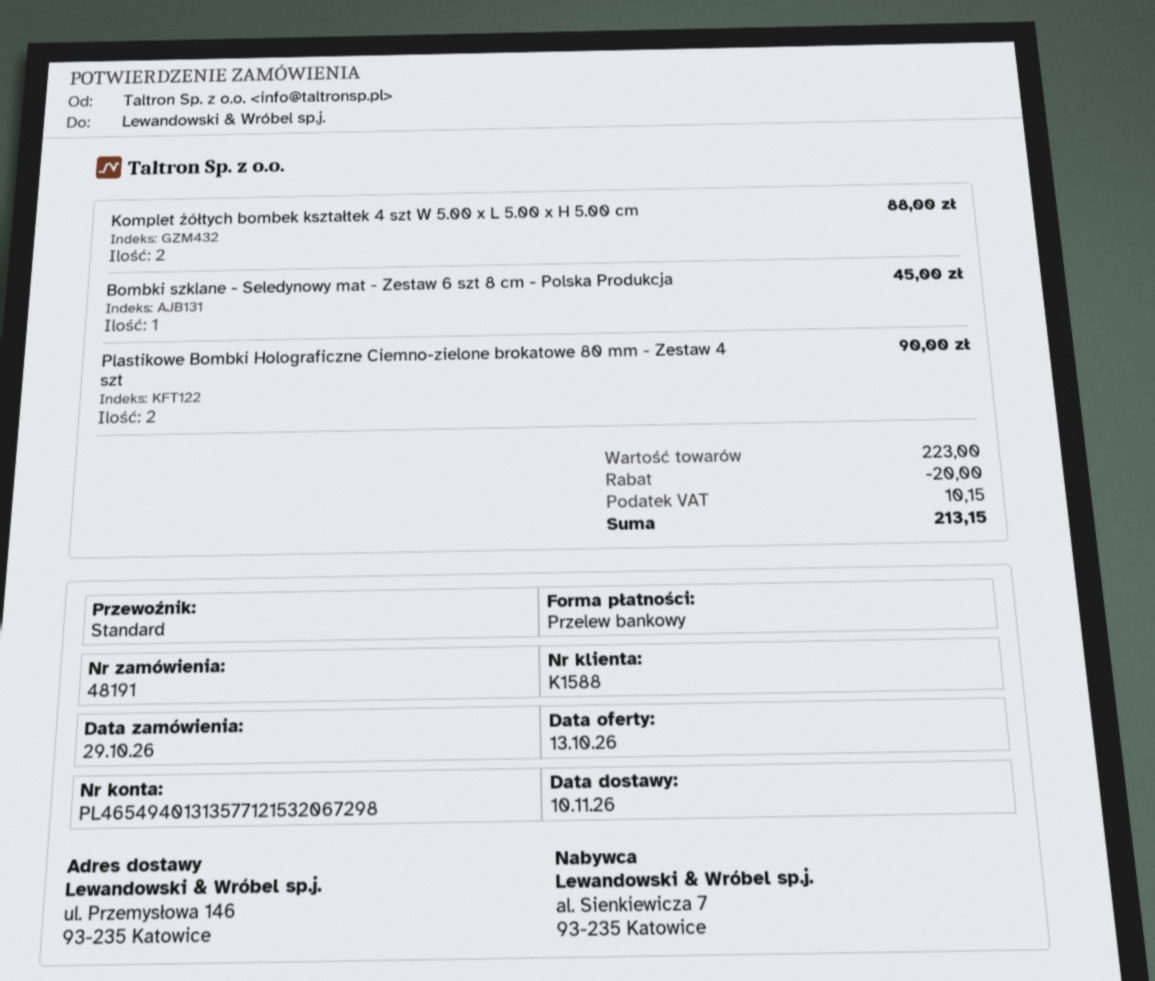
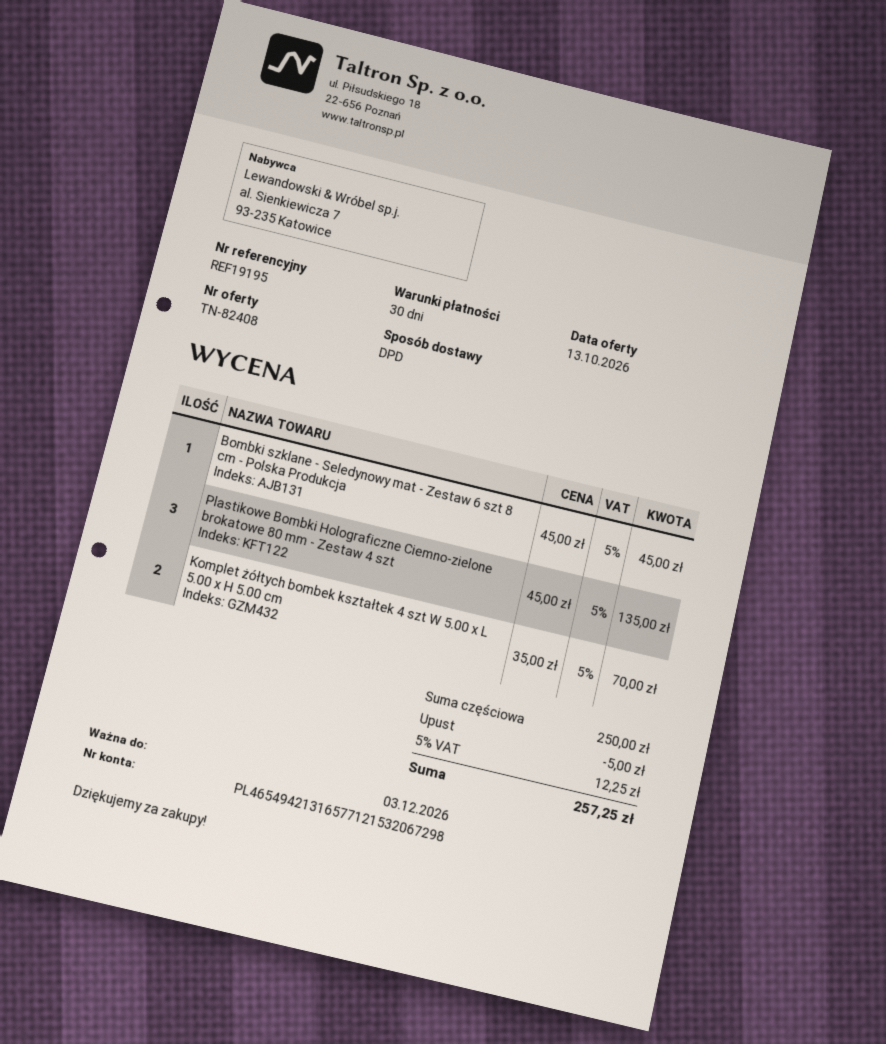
bank account: PL46549401313577121532067298 -> PL46549421316577121532067298
shipping method: standard -> DPD
Komplet żółtych bombek kształtek 4 szt W 5.00 x L 5.00 x H 5.00 cm: 2 for 88.00 -> 2 for 70.00
Plastikowe Bombki Holograficzne Ciemno-zielone brokatowe 80 mm - Zestaw 4 szt: 2 for 90.00 -> 3 for 135.00
subtotal: 223.00 -> 250.00
discount: 20.00 -> 5.00
tax: 10.15 -> 12.25
total: 213.15 -> 257.25

